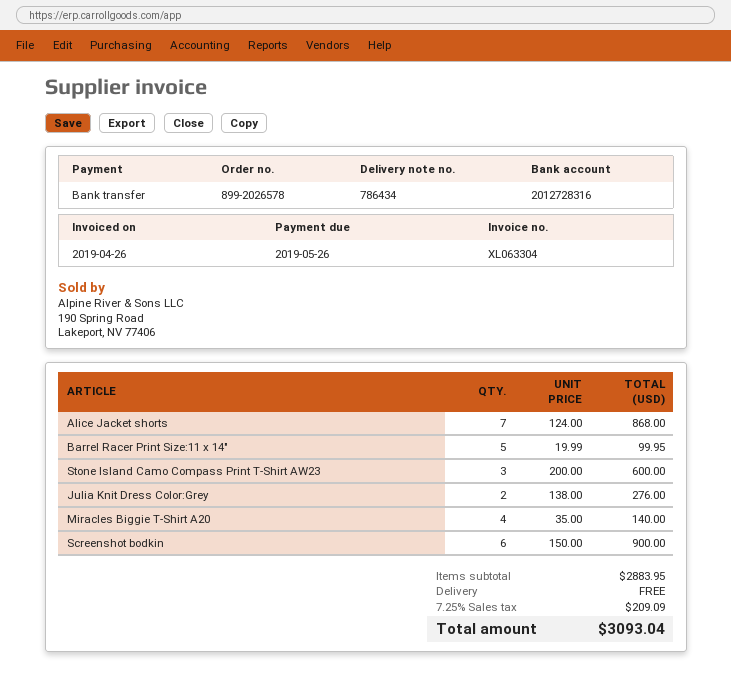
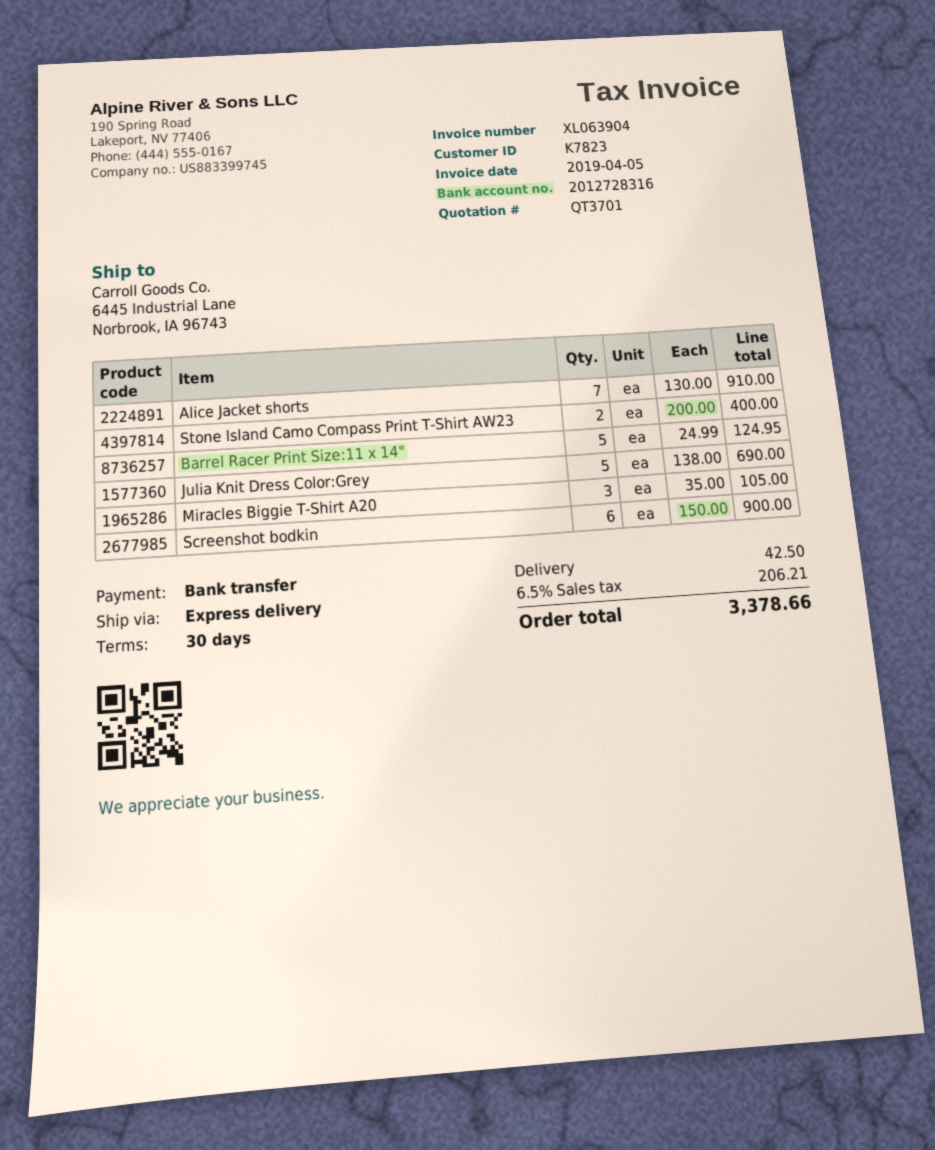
invoice number: XL063304 -> XL063904
invoice date: 2019-04-26 -> 2019-04-05
Alice Jacket shorts: 7 x 124.00 = 868.00 -> 7 x 130.00 = 910.00
Barrel Racer Print Size:11 x 14": 5 x 19.99 = 99.95 -> 5 x 24.99 = 124.95
Stone Island Camo Compass Print T-Shirt AW23: 3 x 200.00 = 600.00 -> 2 x 200.00 = 400.00
Julia Knit Dress Color:Grey: 2 x 138.00 = 276.00 -> 5 x 138.00 = 690.00
Miracles Biggie T-Shirt A20: 4 x 35.00 = 140.00 -> 3 x 35.00 = 105.00
shipping: 0.00 -> 42.50
tax: 7.25% = 209.09 -> 6.5% = 206.21
total: 3093.04 -> 3378.66

